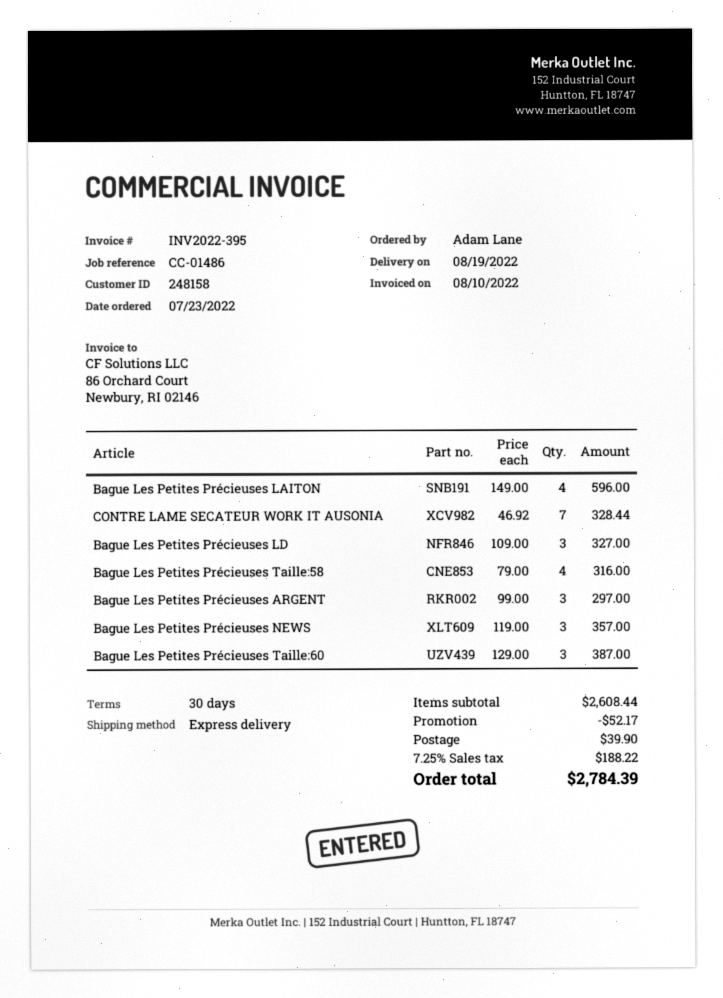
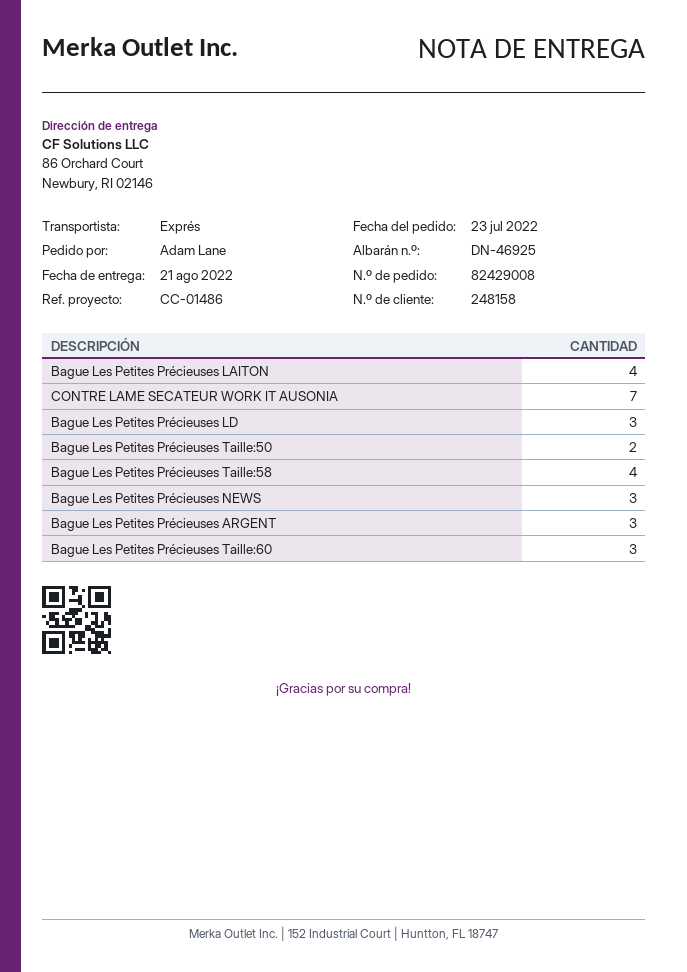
delivery date: 2022-08-19 -> 2022-08-21
Bague Les Petites Précieuses Taille:50: none -> 2

